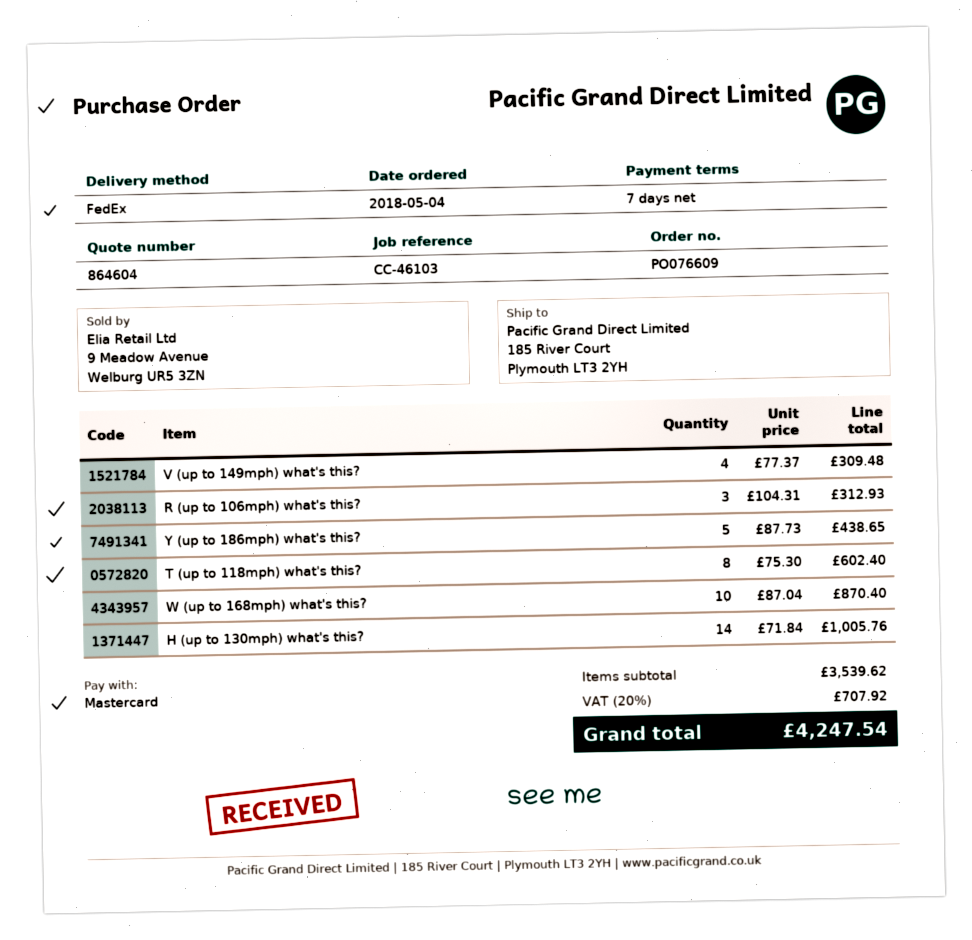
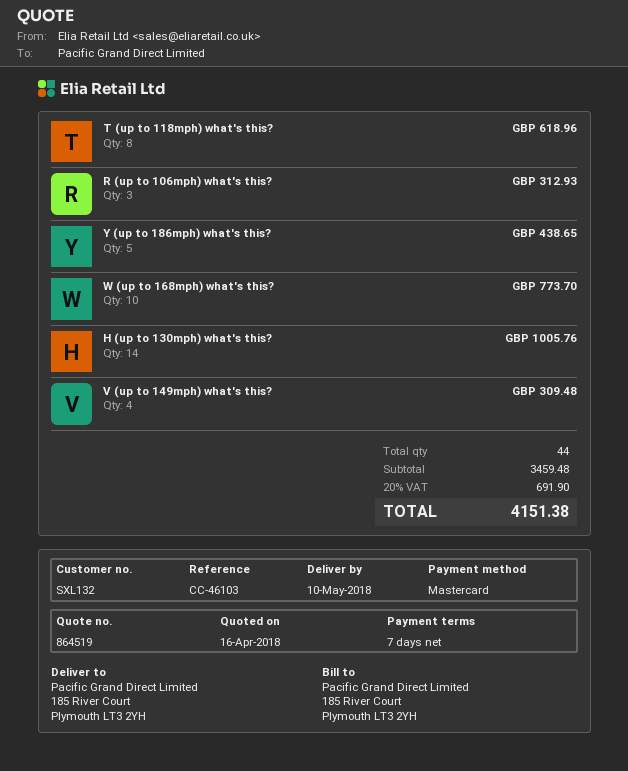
quote number: 864604 -> 864519
T (up to 118mph) what's this?: 8 for 602.40 -> 8 for 618.96
W (up to 168mph) what's this?: 10 for 870.40 -> 10 for 773.70
subtotal: 3539.62 -> 3459.48
tax: 20% = 707.92 -> 20% = 691.90
total: 4247.54 -> 4151.38

